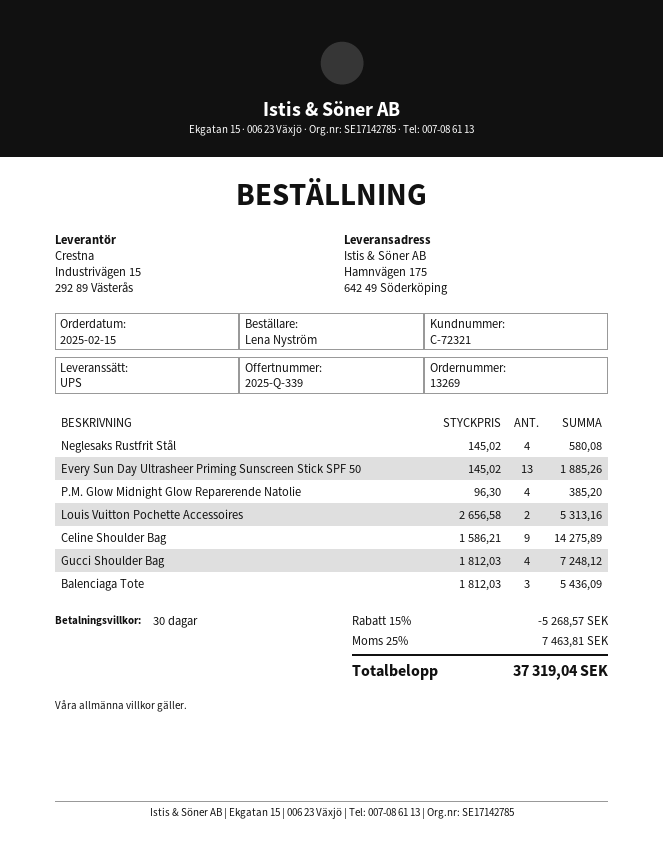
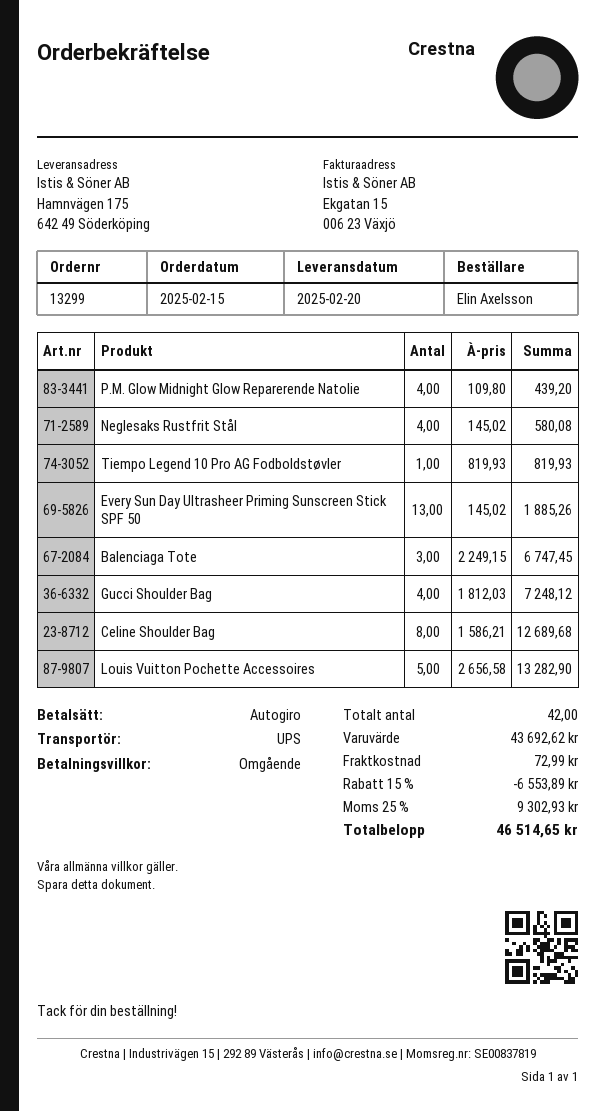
order number: 13269 -> 13299
payment terms: 30 days -> on receipt
ordered by: Lena Nyström -> Elin Axelsson
P.M. Glow Midnight Glow Reparerende Natolie: 4 x 96.30 = 385.20 -> 4 x 109.80 = 439.20
Louis Vuitton Pochette Accessoires: 2 x 2656.58 = 5313.16 -> 5 x 2656.58 = 13282.90
Celine Shoulder Bag: 9 x 1586.21 = 14275.89 -> 8 x 1586.21 = 12689.68
Balenciaga Tote: 3 x 1812.03 = 5436.09 -> 3 x 2249.15 = 6747.45
Tiempo Legend 10 Pro AG Fodboldstøvler: none -> 1 x 819.93 = 819.93
discount: 15% = 5268.57 -> 15% = 6553.89
shipping: none -> 72.99
tax: 25% = 7463.81 -> 25% = 9302.93
total: 37319.04 -> 46514.65

